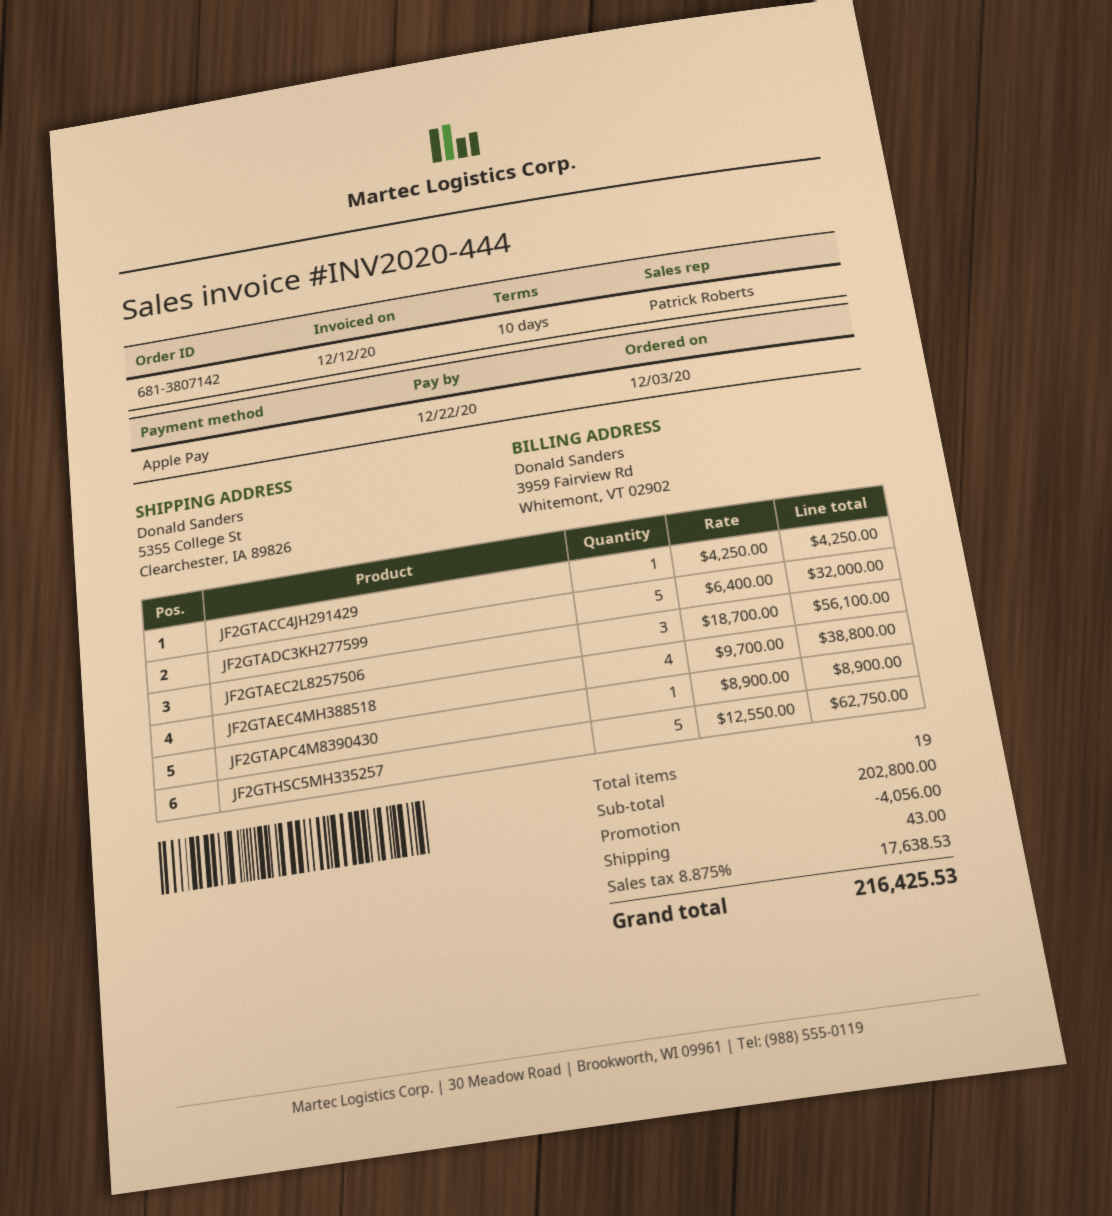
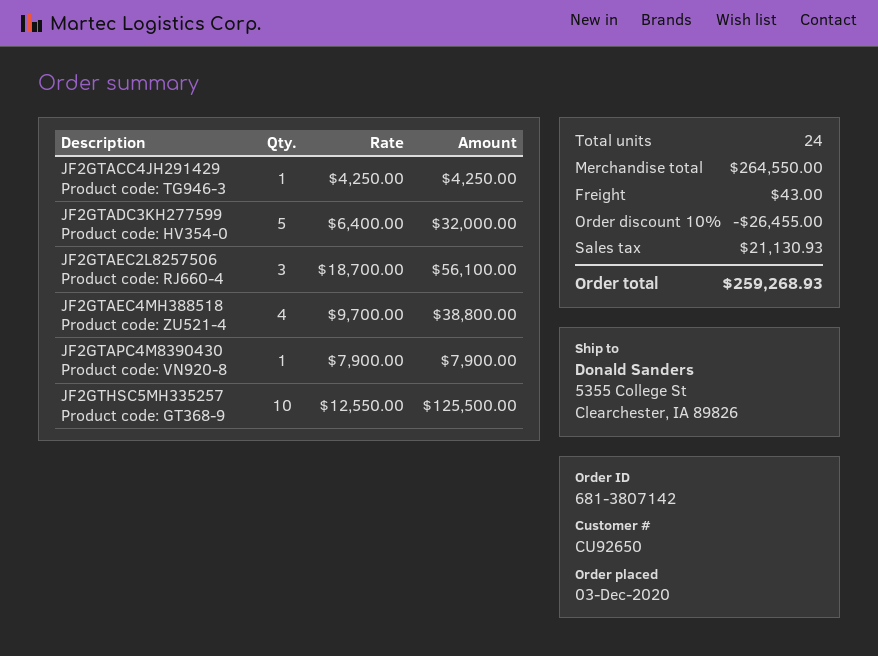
JF2GTAPC4M8390430: 1 x 8900.00 = 8900.00 -> 1 x 7900.00 = 7900.00
JF2GTHSC5MH335257: 5 x 12550.00 = 62750.00 -> 10 x 12550.00 = 125500.00
total quantity: 19 -> 24
subtotal: 202800.00 -> 264550.00
discount: 4056.00 -> 26455.00
tax: 17638.53 -> 21130.93
total: 216425.53 -> 259268.93

